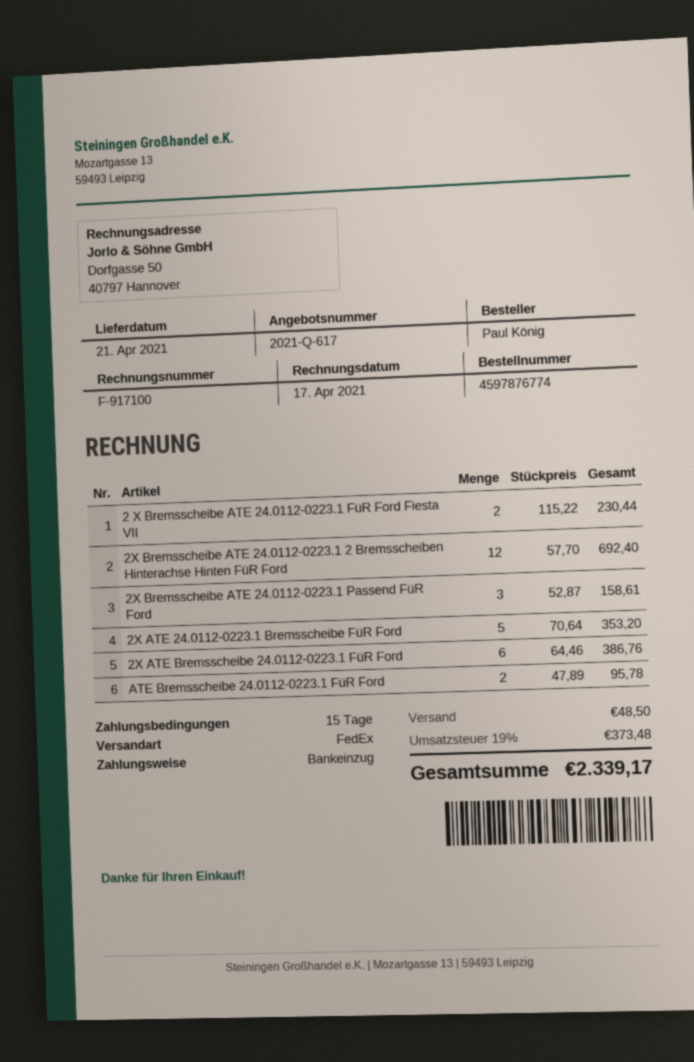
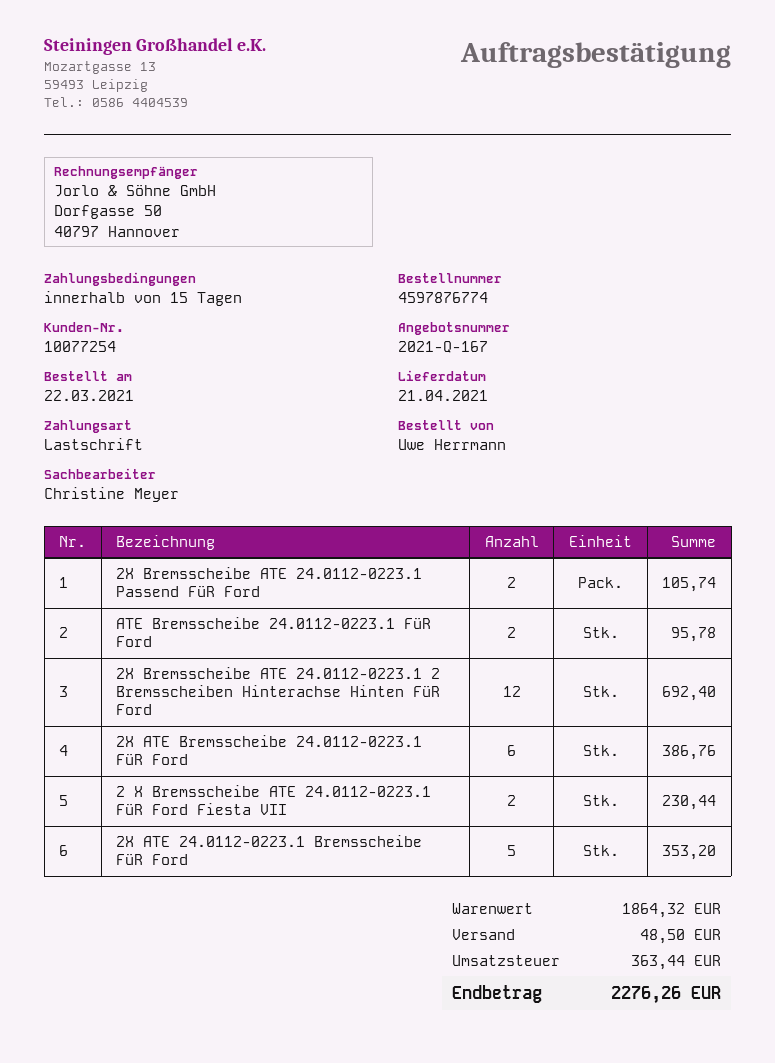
quote number: 2021-Q-617 -> 2021-Q-167
ordered by: Paul König -> Uwe Herrmann
2X Bremsscheibe ATE 24.0112-0223.1 Passend FüR Ford: 3 for 158.61 -> 2 for 105.74
tax: 373.48 -> 363.44
total: 2339.17 -> 2276.26

